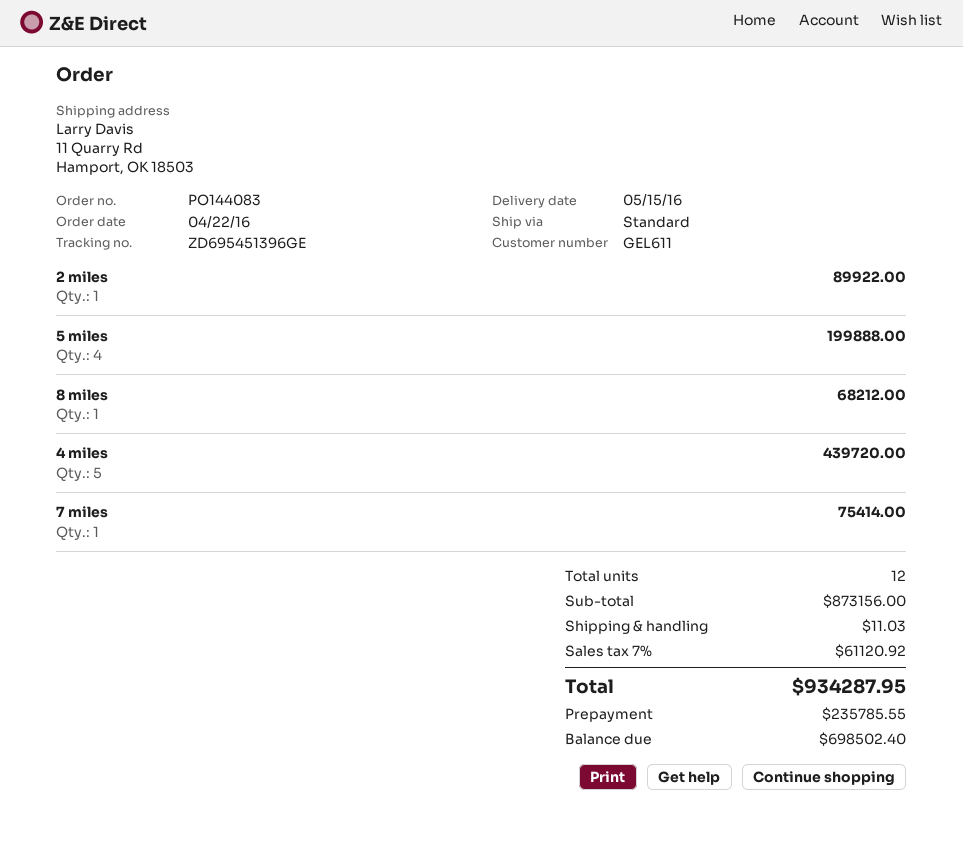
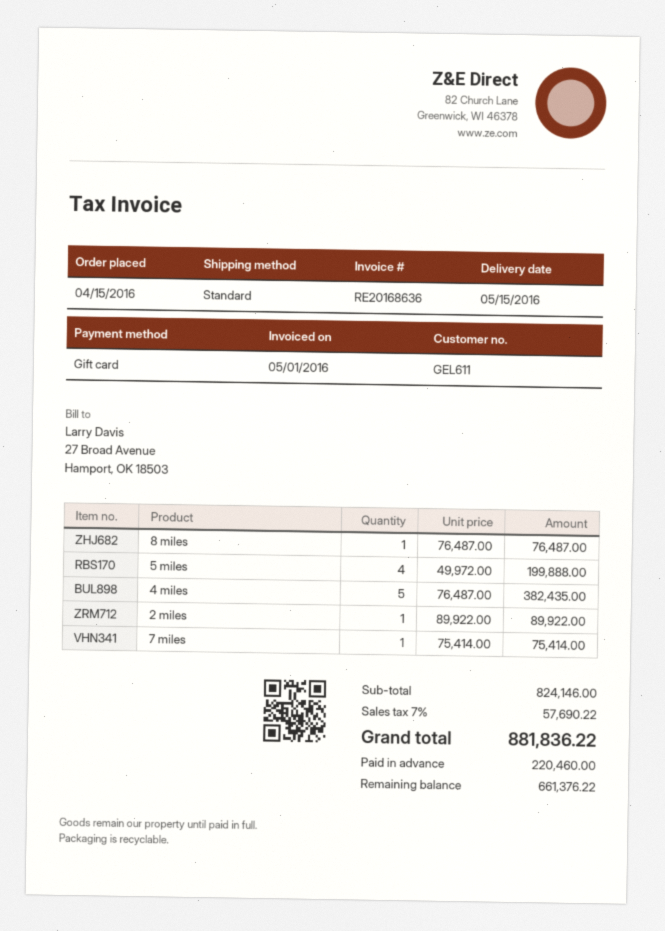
order date: 2016-04-22 -> 2016-04-15
8 miles: 1 for 68212.00 -> 1 for 76487.00
4 miles: 5 for 439720.00 -> 5 for 382435.00
subtotal: 873156.00 -> 824146.00
shipping: 11.03 -> none
tax: 7% = 61120.92 -> 7% = 57690.22
total: 934287.95 -> 881836.22
deposit: 235785.55 -> 220460.00
balance: 698502.40 -> 661376.22

